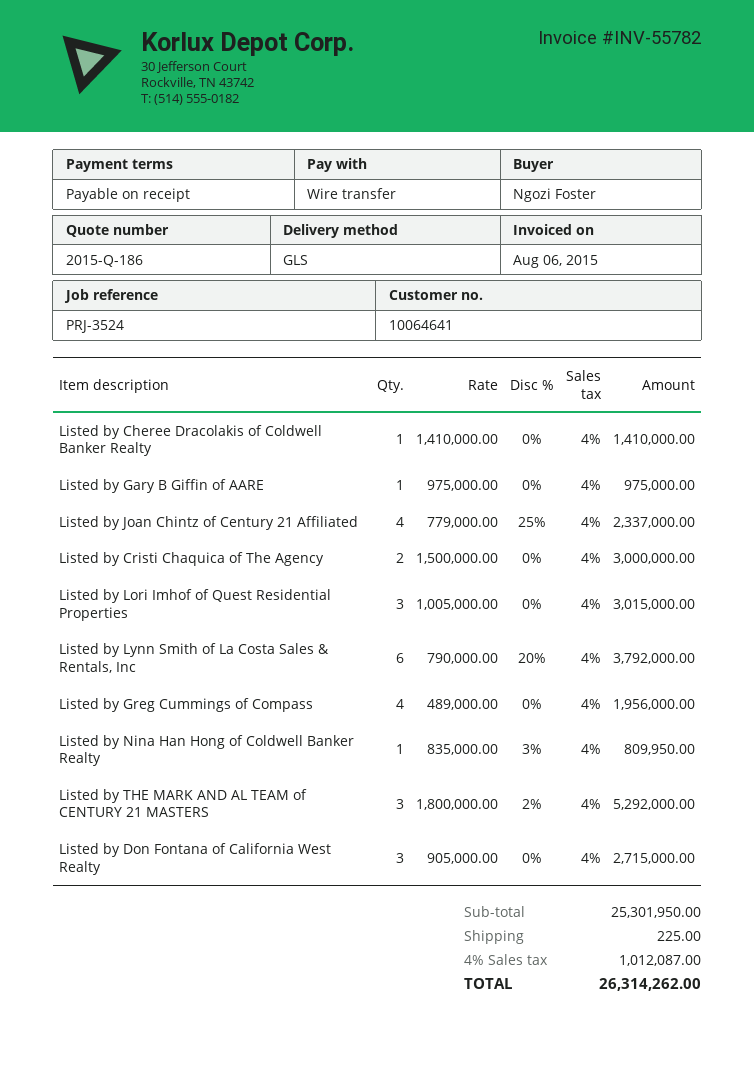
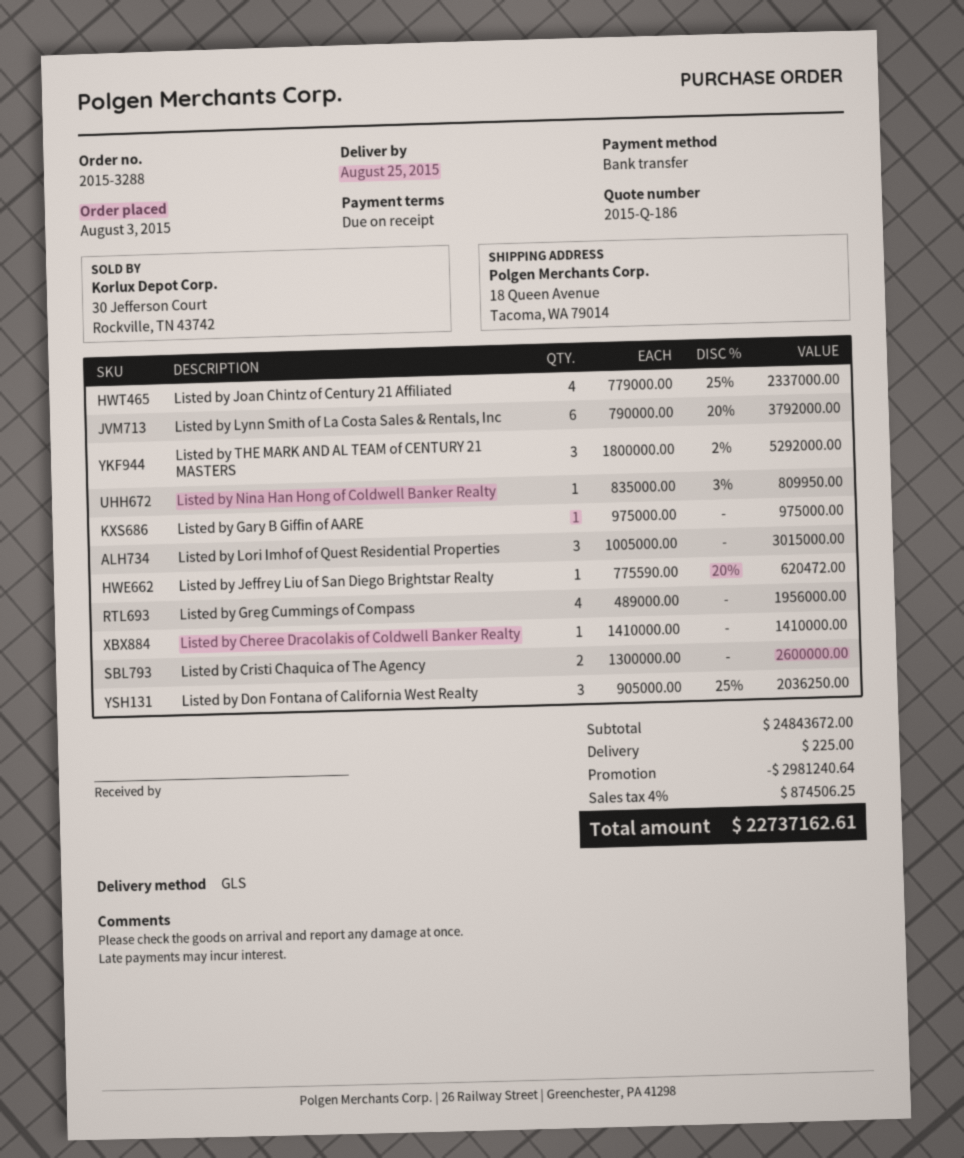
Listed by Cristi Chaquica of The Agency: 2 x 1500000.00 = 3000000.00 -> 2 x 1300000.00 = 2600000.00
Listed by Don Fontana of California West Realty: 3 x 905000.00 = 2715000.00 -> 3 x 905000.00 - 25% = 2036250.00
Listed by Jeffrey Liu of San Diego Brightstar Realty: none -> 1 x 775590.00 - 20% = 620472.00
subtotal: 25301950.00 -> 24843672.00
discount: none -> 2981240.64
tax: 4% = 1012087.00 -> 4% = 874506.25
total: 26314262.00 -> 22737162.61

